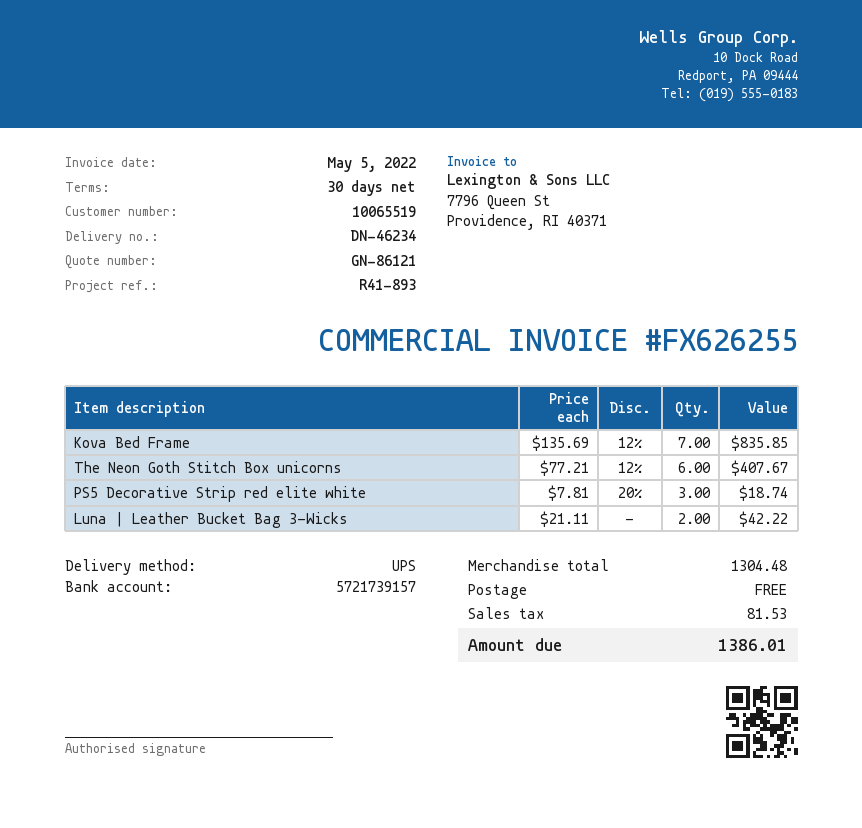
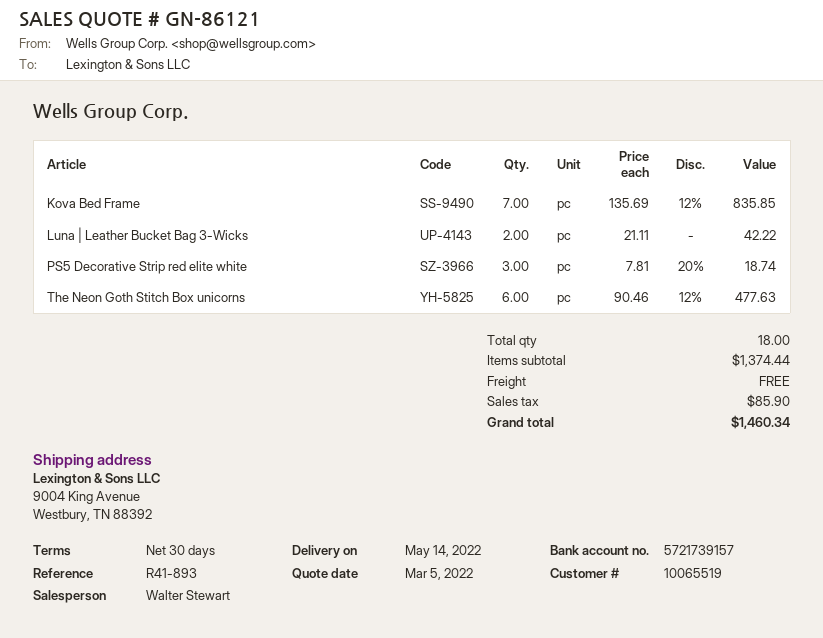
The Neon Goth Stitch Box unicorns: 6 x 77.21 - 12% = 407.67 -> 6 x 90.46 - 12% = 477.63
subtotal: 1304.48 -> 1374.44
tax: 81.53 -> 85.90
total: 1386.01 -> 1460.34

